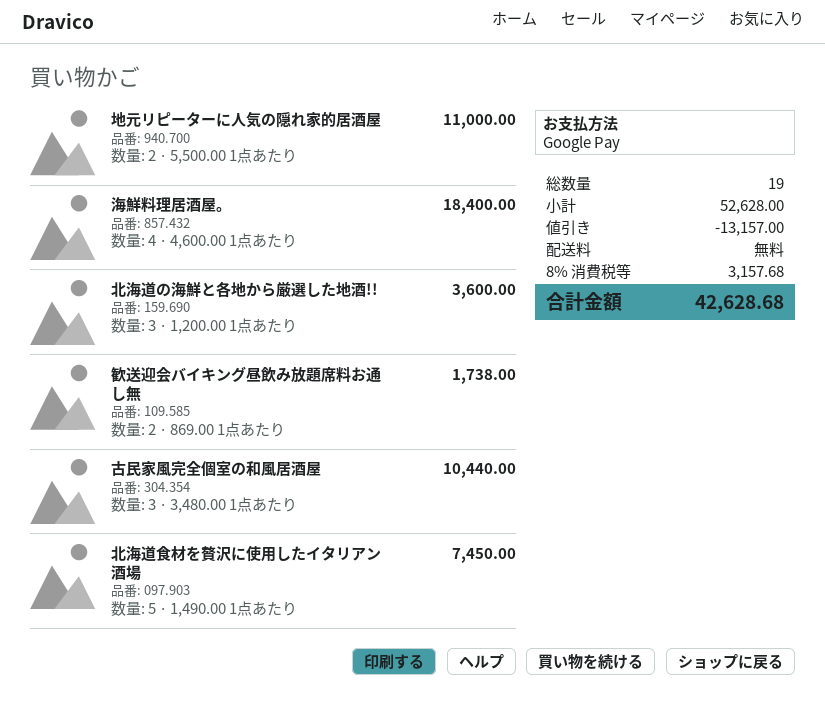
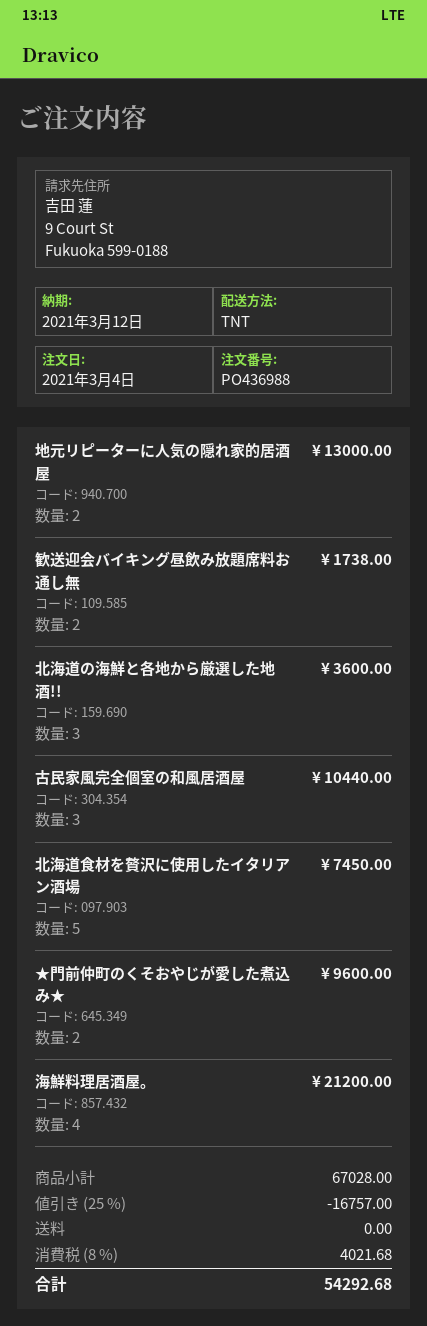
地元リピーターに人気の隠れ家的居酒屋: 2 for 11000.00 -> 2 for 13000.00
海鮮料理居酒屋。: 4 for 18400.00 -> 4 for 21200.00
★門前仲町のくそおやじが愛した煮込み★: none -> 2 for 9600.00
subtotal: 52628.00 -> 67028.00
discount: 13157.00 -> 16757.00
tax: 8% = 3157.68 -> 8% = 4021.68
total: 42628.68 -> 54292.68

